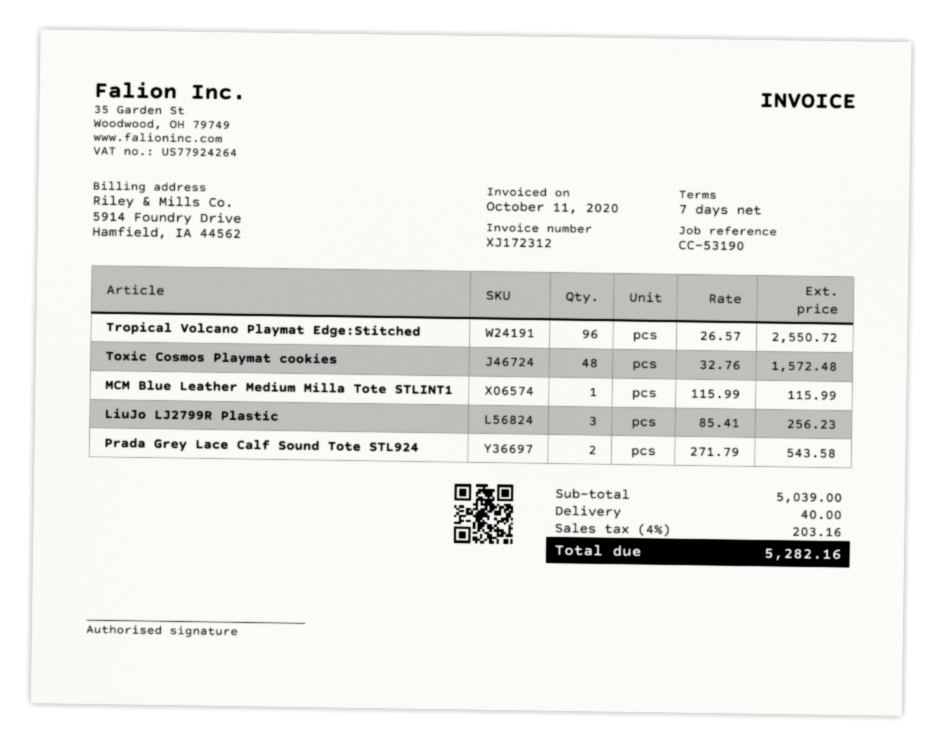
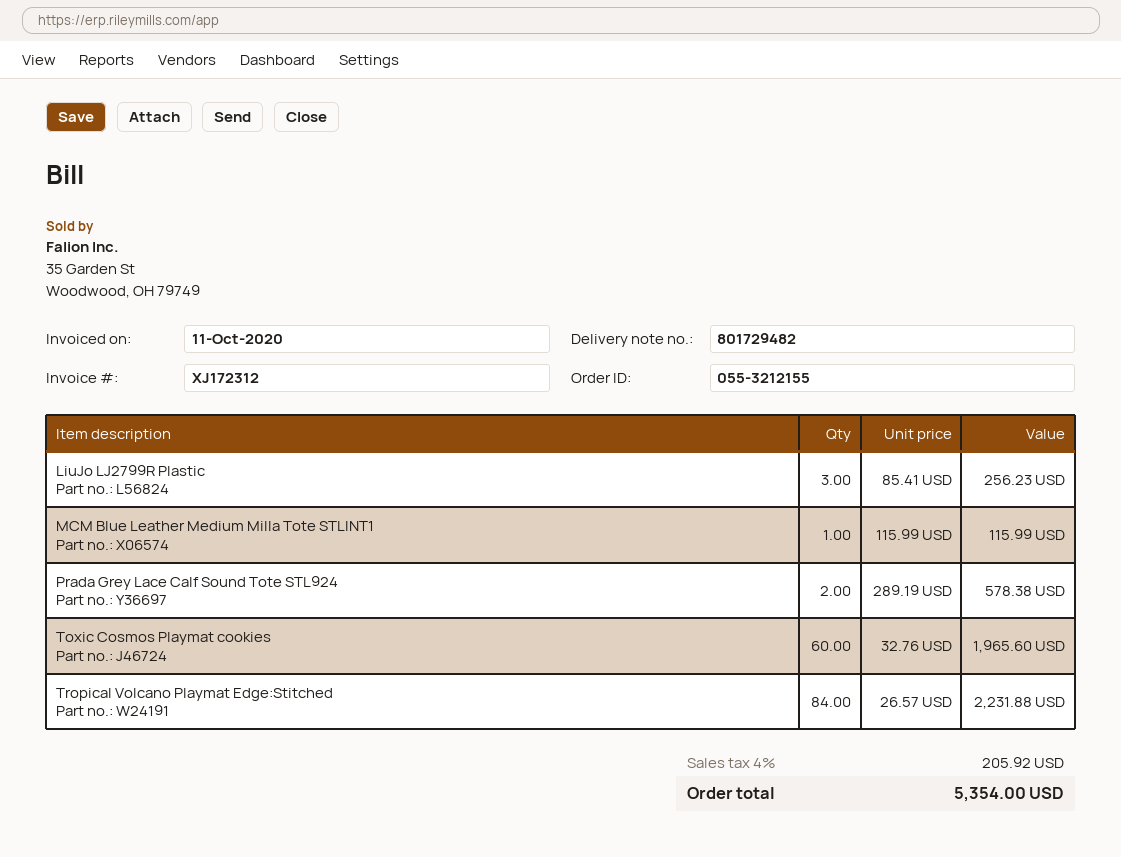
Tropical Volcano Playmat Edge:Stitched: 96 x 26.57 = 2550.72 -> 84 x 26.57 = 2231.88
Toxic Cosmos Playmat cookies: 48 x 32.76 = 1572.48 -> 60 x 32.76 = 1965.60
Prada Grey Lace Calf Sound Tote STL924: 2 x 271.79 = 543.58 -> 2 x 289.19 = 578.38
shipping: 40.00 -> none
tax: 4% = 203.16 -> 4% = 205.92
total: 5282.16 -> 5354.00

